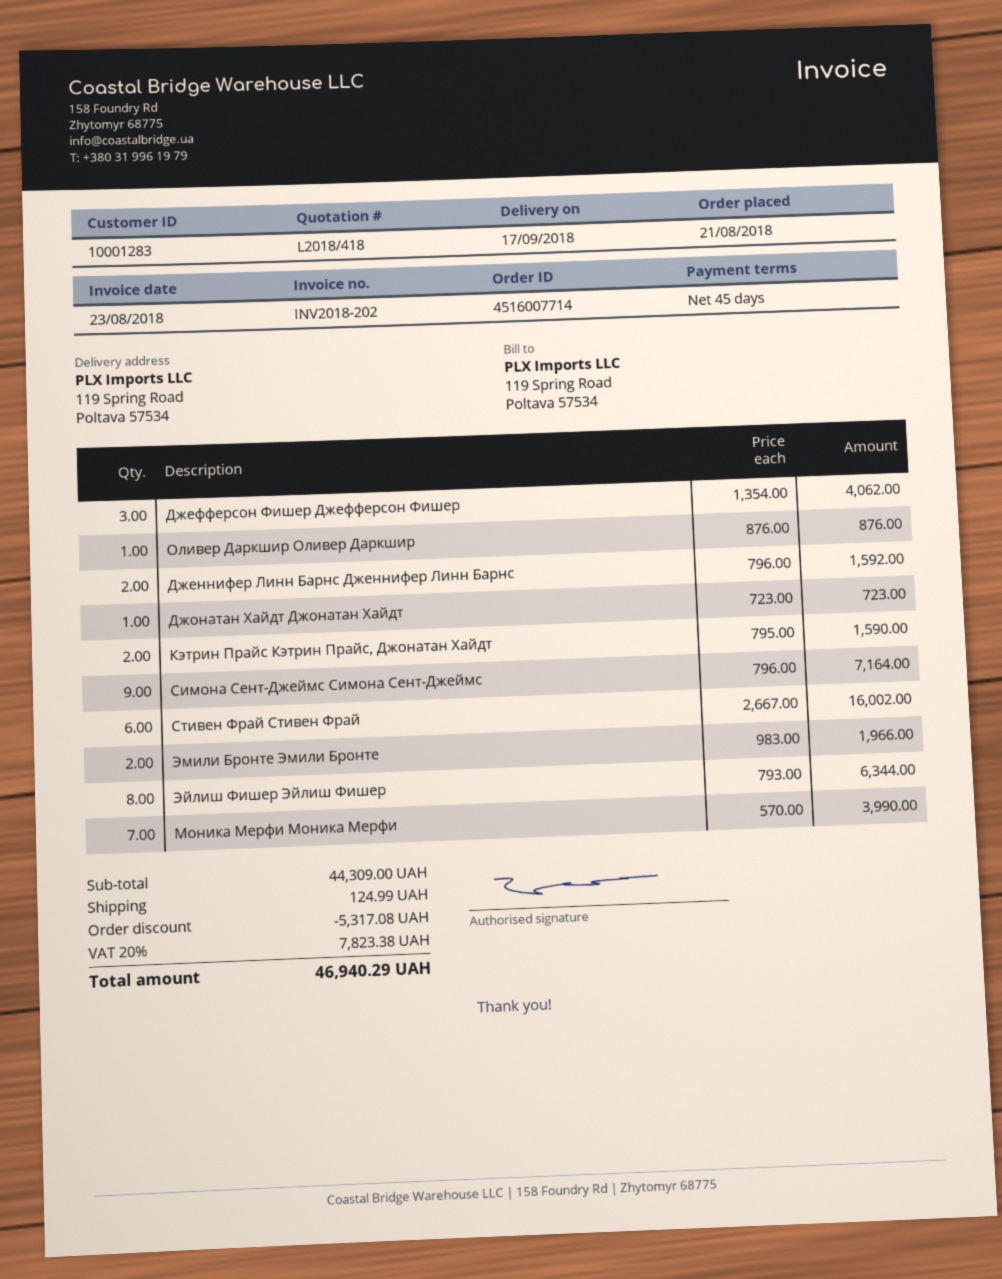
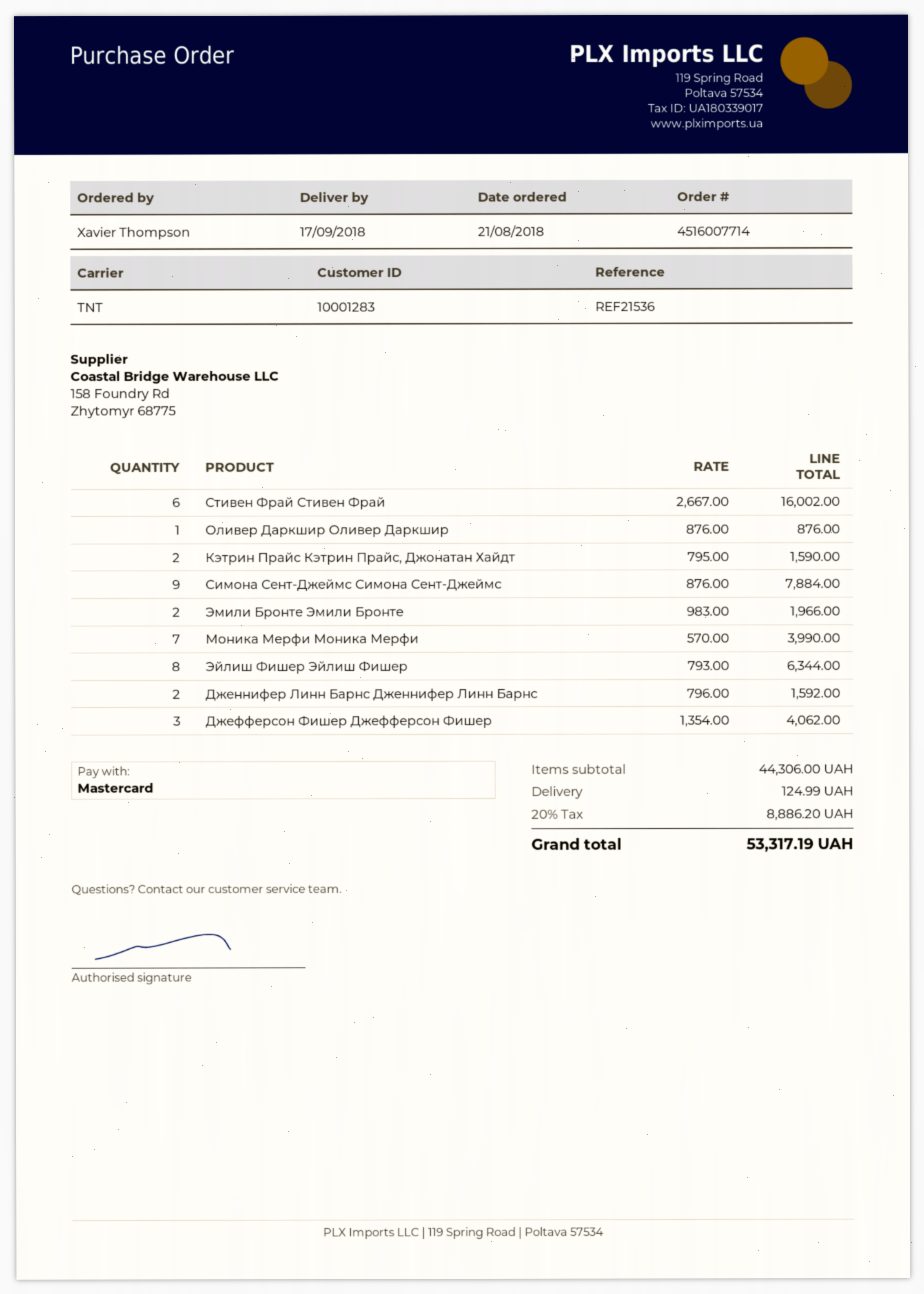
Джонатан Хайдт Джонатан Хайдт: 1 x 723.00 = 723.00 -> none
Симона Сент-Джеймс Симона Сент-Джеймс: 9 x 796.00 = 7164.00 -> 9 x 876.00 = 7884.00
subtotal: 44309.00 -> 44306.00
discount: 5317.08 -> none
tax: 20% = 7823.38 -> 20% = 8886.20
total: 46940.29 -> 53317.19

